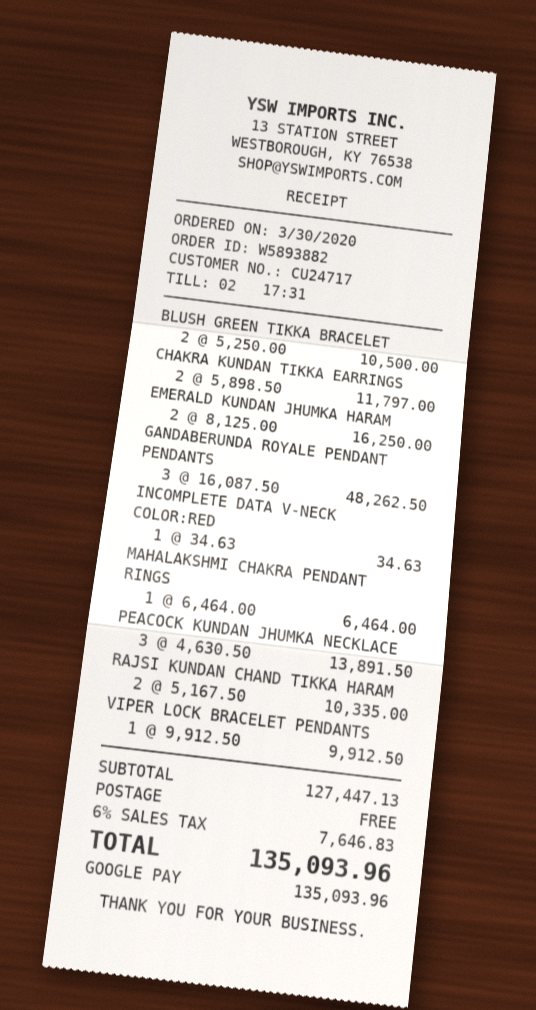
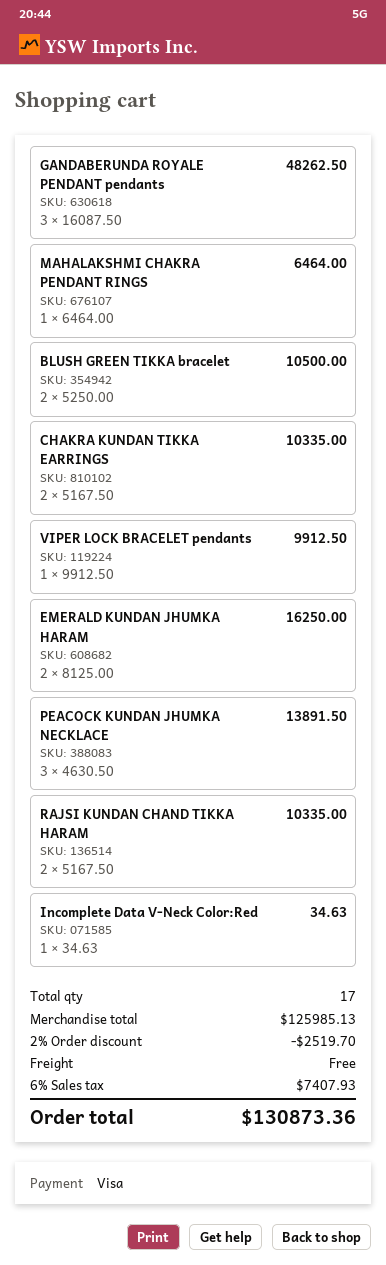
payment method: Google Pay -> Visa
CHAKRA KUNDAN TIKKA EARRINGS: 2 x 5898.50 = 11797.00 -> 2 x 5167.50 = 10335.00
subtotal: 127447.13 -> 125985.13
discount: none -> 2% = 2519.70
tax: 6% = 7646.83 -> 6% = 7407.93
total: 135093.96 -> 130873.36

